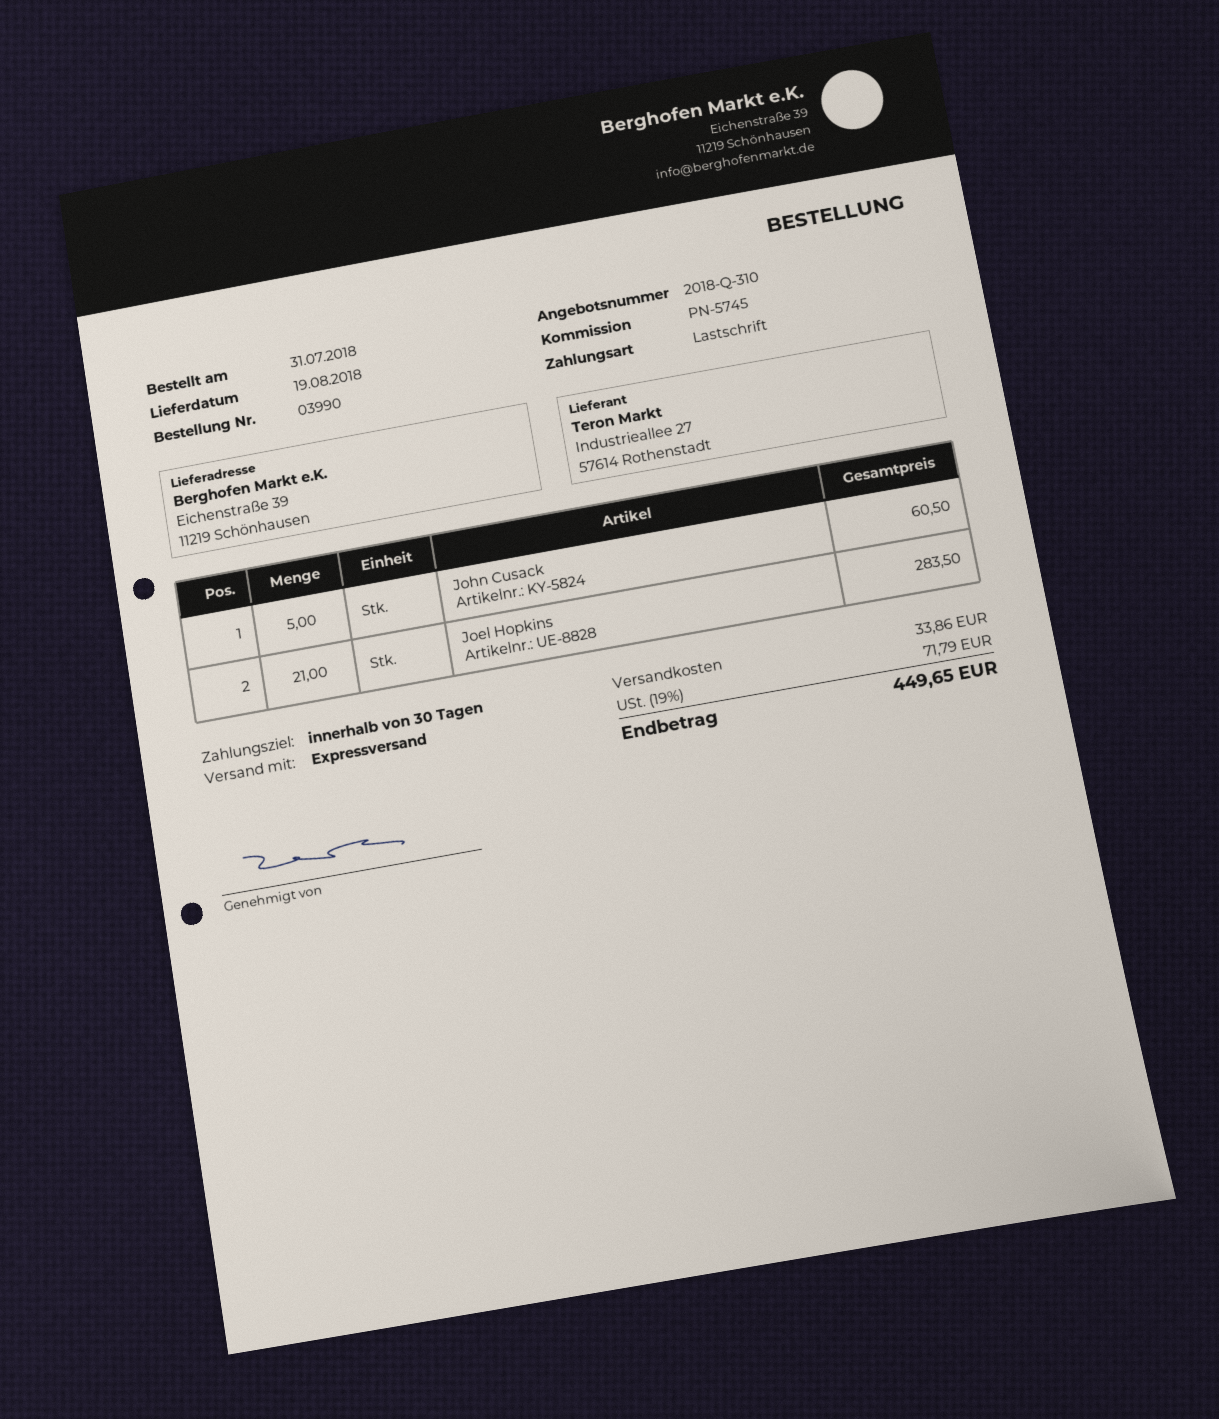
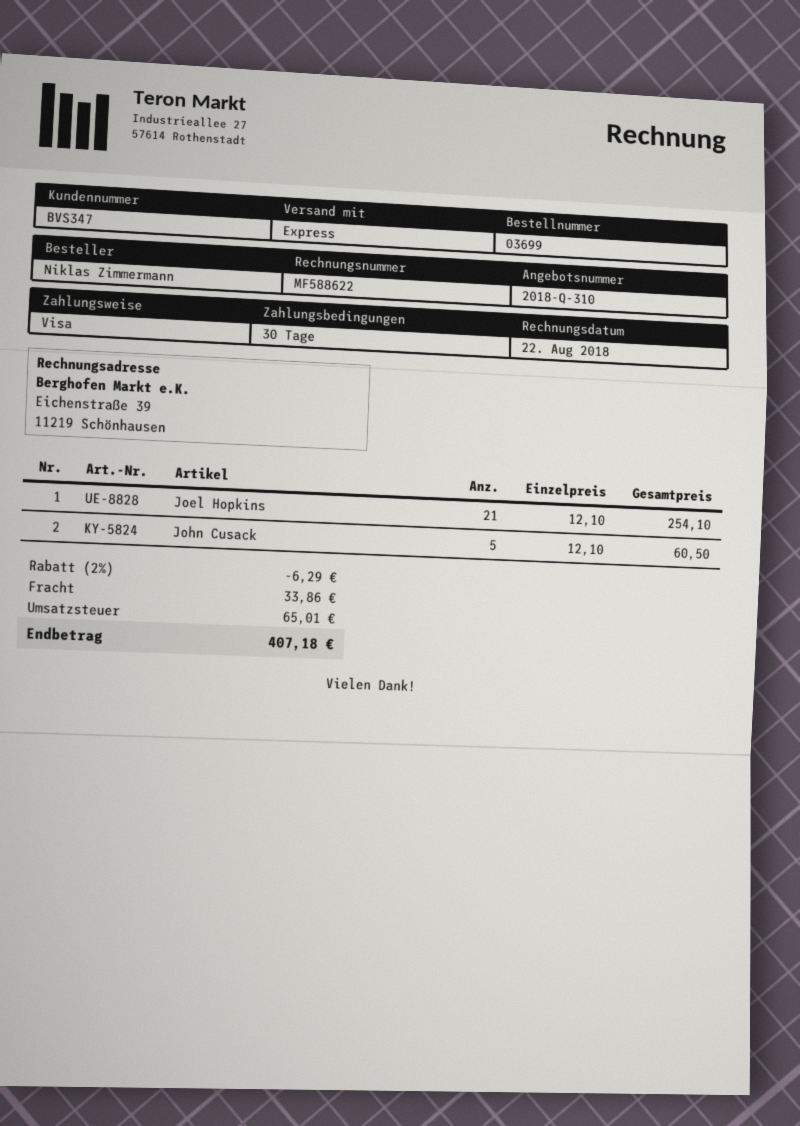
order number: 03990 -> 03699
payment method: direct debit -> Visa
Joel Hopkins: 21 for 283.50 -> 21 for 254.10
discount: none -> 2% = 6.29
tax: 71.79 -> 65.01
total: 449.65 -> 407.18

